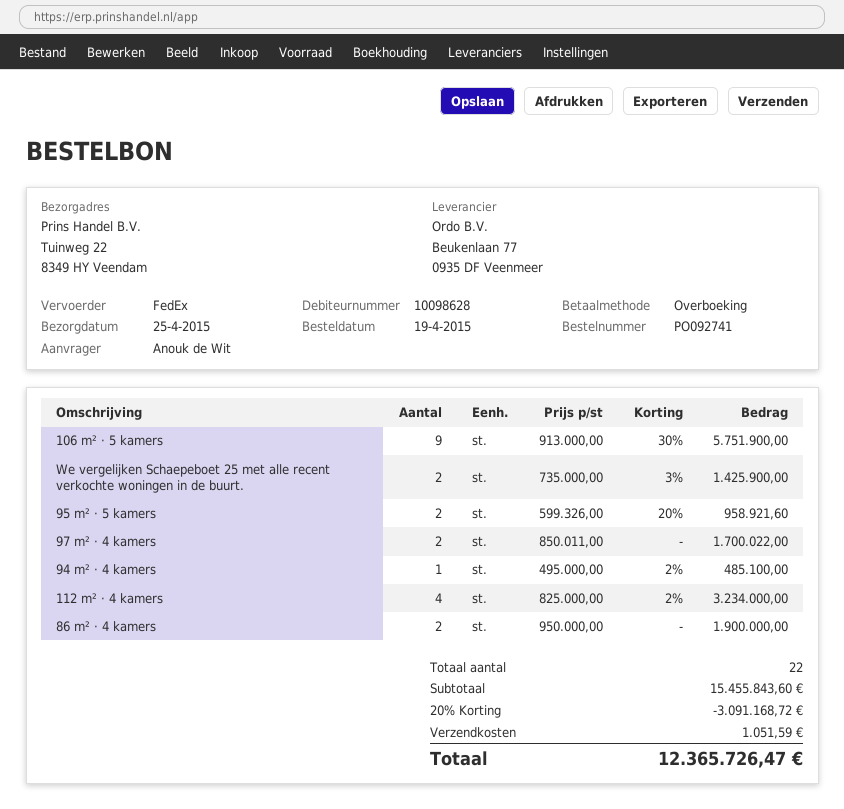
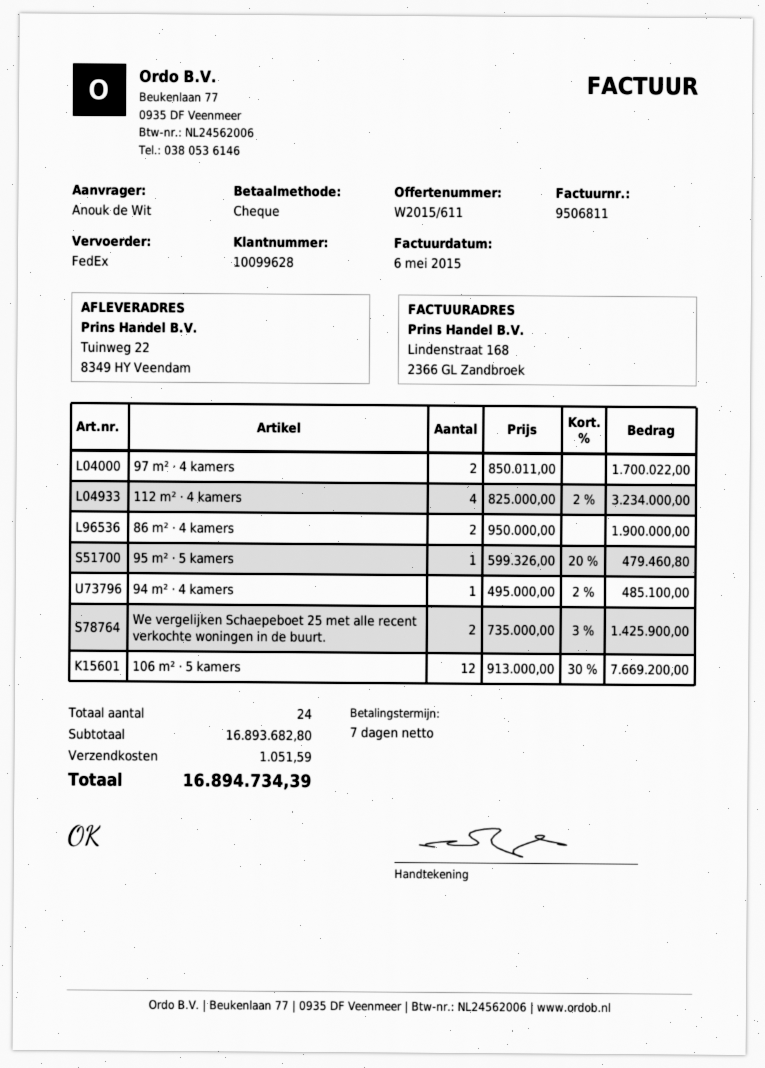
customer number: 10098628 -> 10099628
payment method: bank transfer -> cheque
106 m² · 5 kamers: 9 x 913000.00 - 30% = 5751900.00 -> 12 x 913000.00 - 30% = 7669200.00
95 m² · 5 kamers: 2 x 599326.00 - 20% = 958921.60 -> 1 x 599326.00 - 20% = 479460.80
total quantity: 22 -> 24
subtotal: 15455843.60 -> 16893682.80
discount: 20% = 3091168.72 -> none
total: 12365726.47 -> 16894734.39

